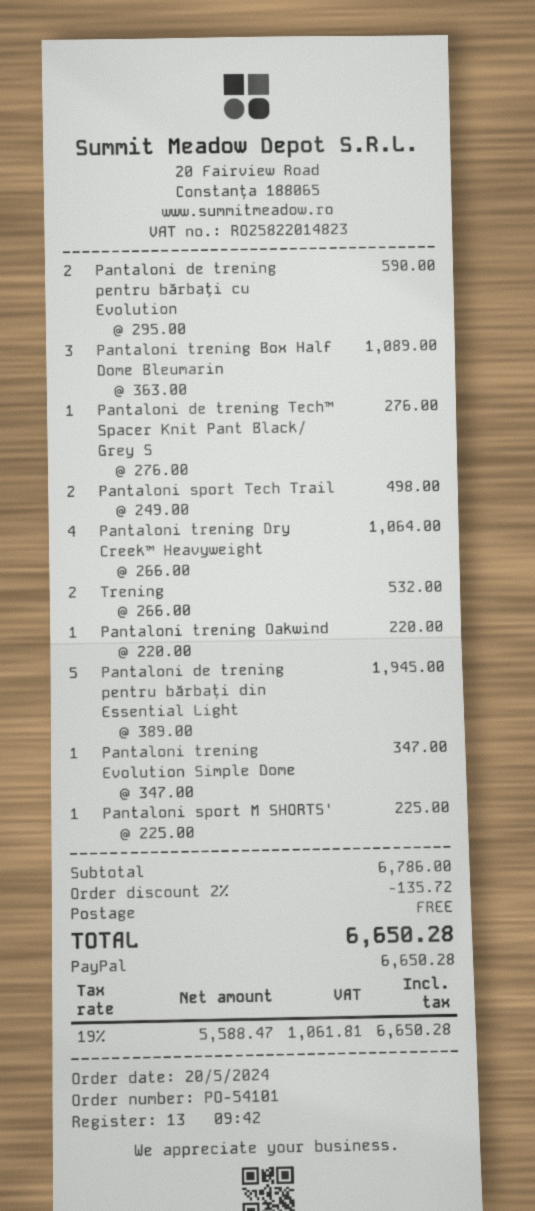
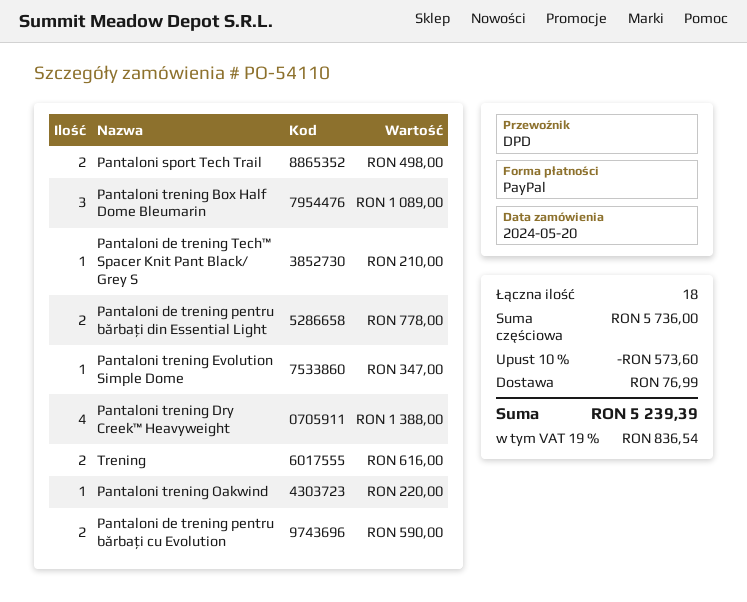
order number: PO-54101 -> PO-54110
Pantaloni de trening Tech™ Spacer Knit Pant Black/ Grey S: 1 for 276.00 -> 1 for 210.00
Pantaloni trening Dry Creek™ Heavyweight: 4 for 1064.00 -> 4 for 1388.00
Trening: 2 for 532.00 -> 2 for 616.00
Pantaloni de trening pentru bărbați din Essential Light: 5 for 1945.00 -> 2 for 778.00
Pantaloni sport M SHORTS': 1 for 225.00 -> none
subtotal: 6786.00 -> 5736.00
discount: 2% = 135.72 -> 10% = 573.60
shipping: 0.00 -> 76.99
tax: 19% = 1061.81 -> 19% = 836.54
total: 6650.28 -> 5239.39

